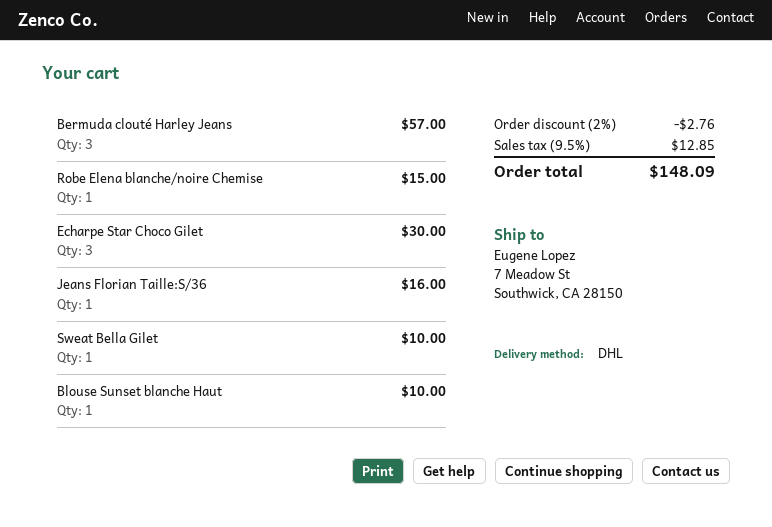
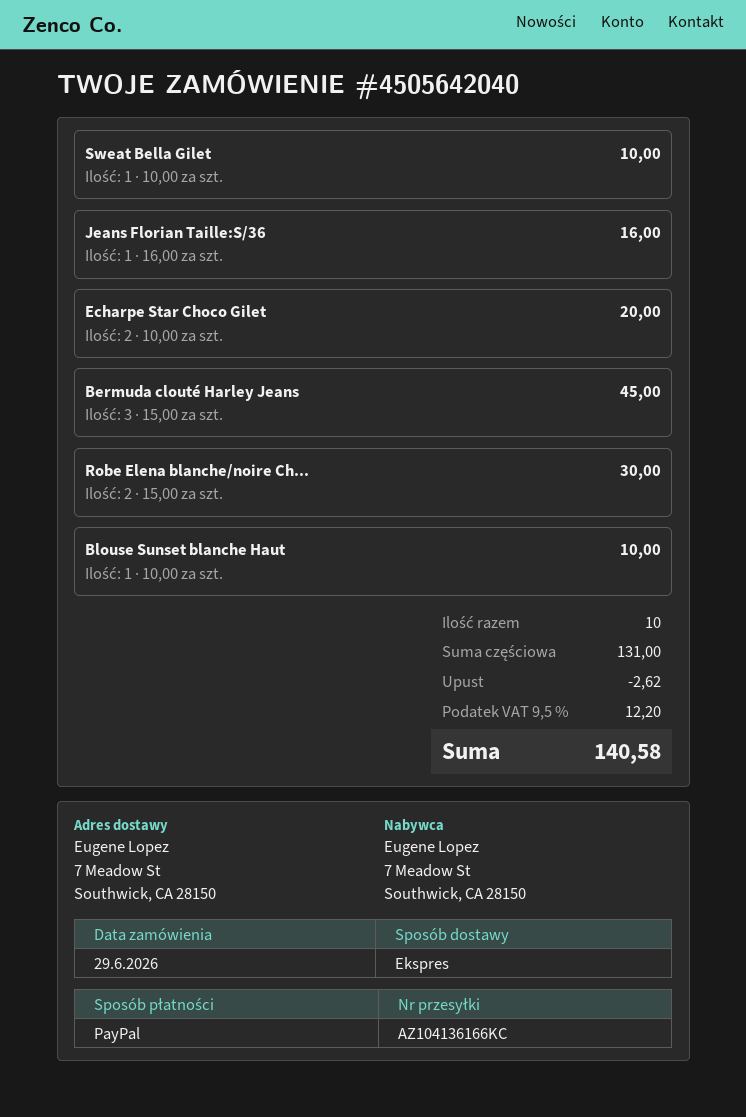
shipping method: DHL -> express
Bermuda clouté Harley Jeans: 3 for 57.00 -> 3 for 45.00
Robe Elena blanche/noire Chemise: 1 for 15.00 -> 2 for 30.00
Echarpe Star Choco Gilet: 3 for 30.00 -> 2 for 20.00
discount: 2.76 -> 2.62
tax: 9.5% = 12.85 -> 9.5% = 12.20
total: 148.09 -> 140.58

